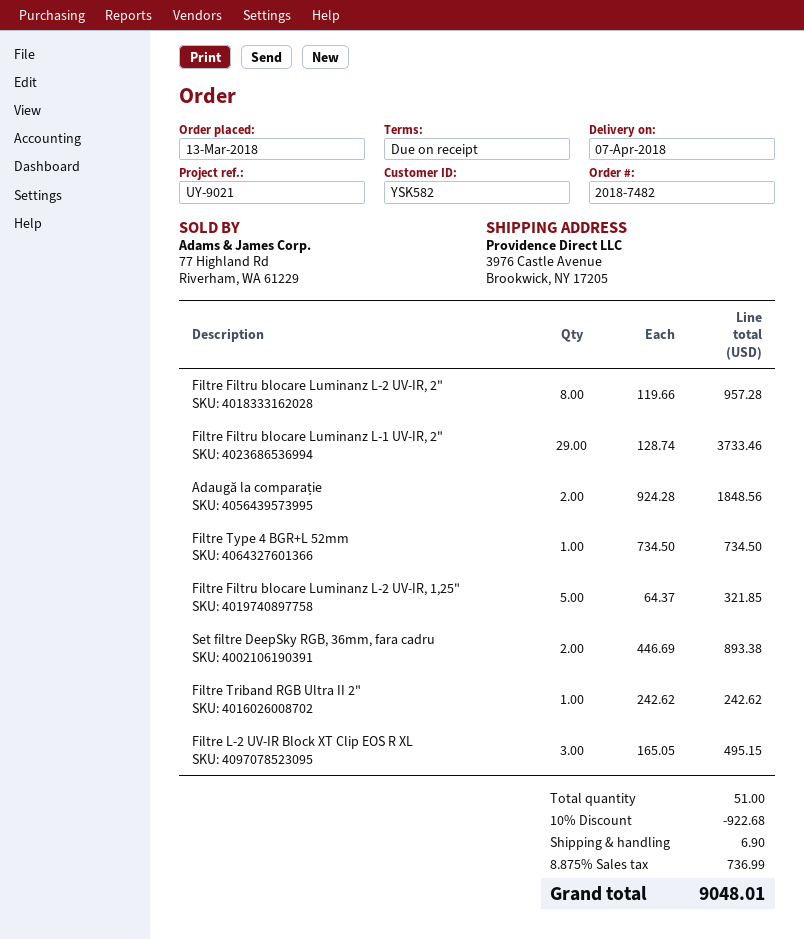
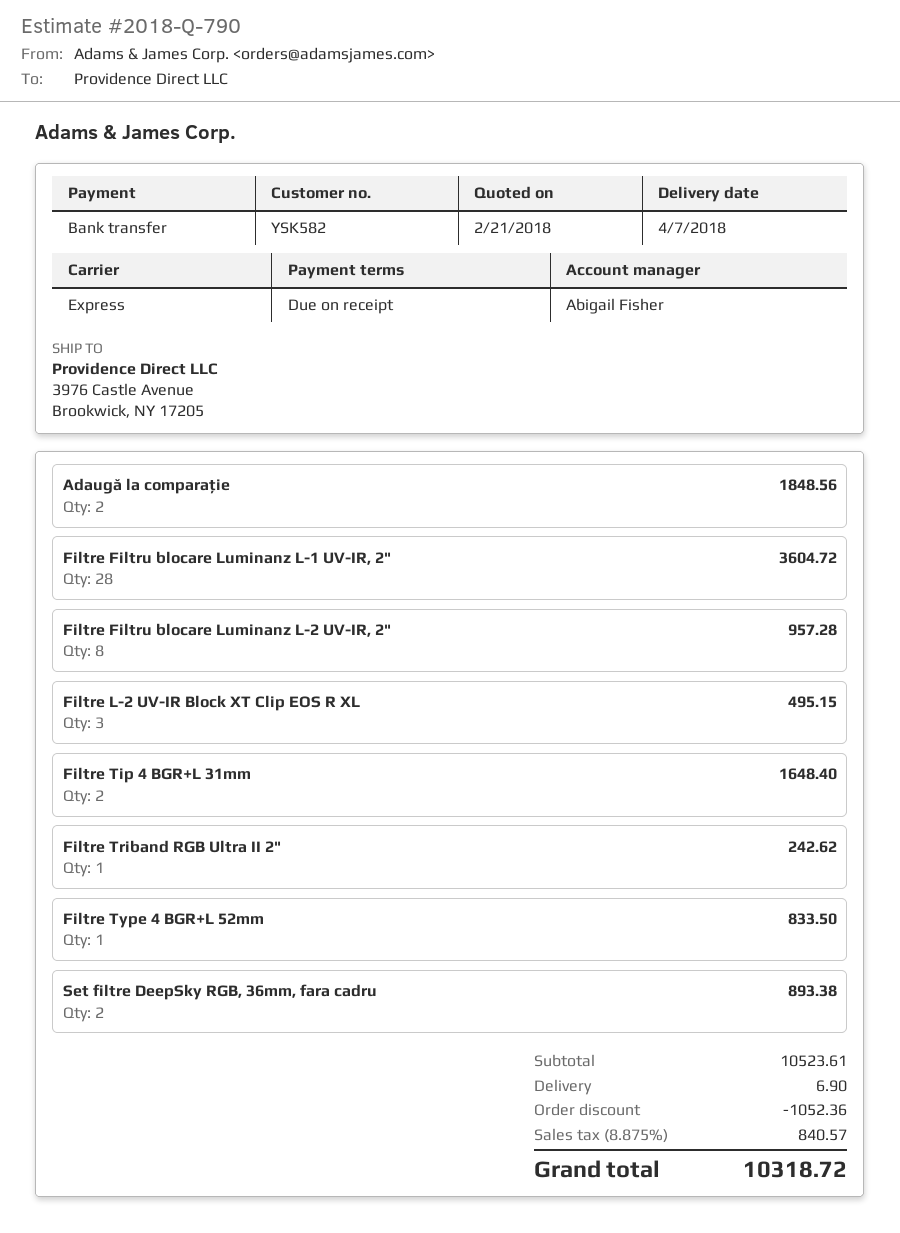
Filtre Filtru blocare Luminanz L-1 UV-IR, 2": 29 for 3733.46 -> 28 for 3604.72
Filtre Type 4 BGR+L 52mm: 1 for 734.50 -> 1 for 833.50
Filtre Filtru blocare Luminanz L-2 UV-IR, 1,25": 5 for 321.85 -> none
Filtre Tip 4 BGR+L 31mm: none -> 2 for 1648.40
discount: 922.68 -> 1052.36
tax: 8.875% = 736.99 -> 8.875% = 840.57
total: 9048.01 -> 10318.72

